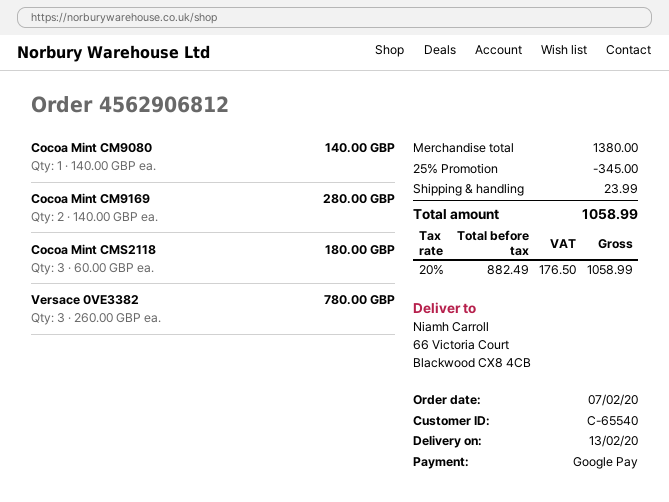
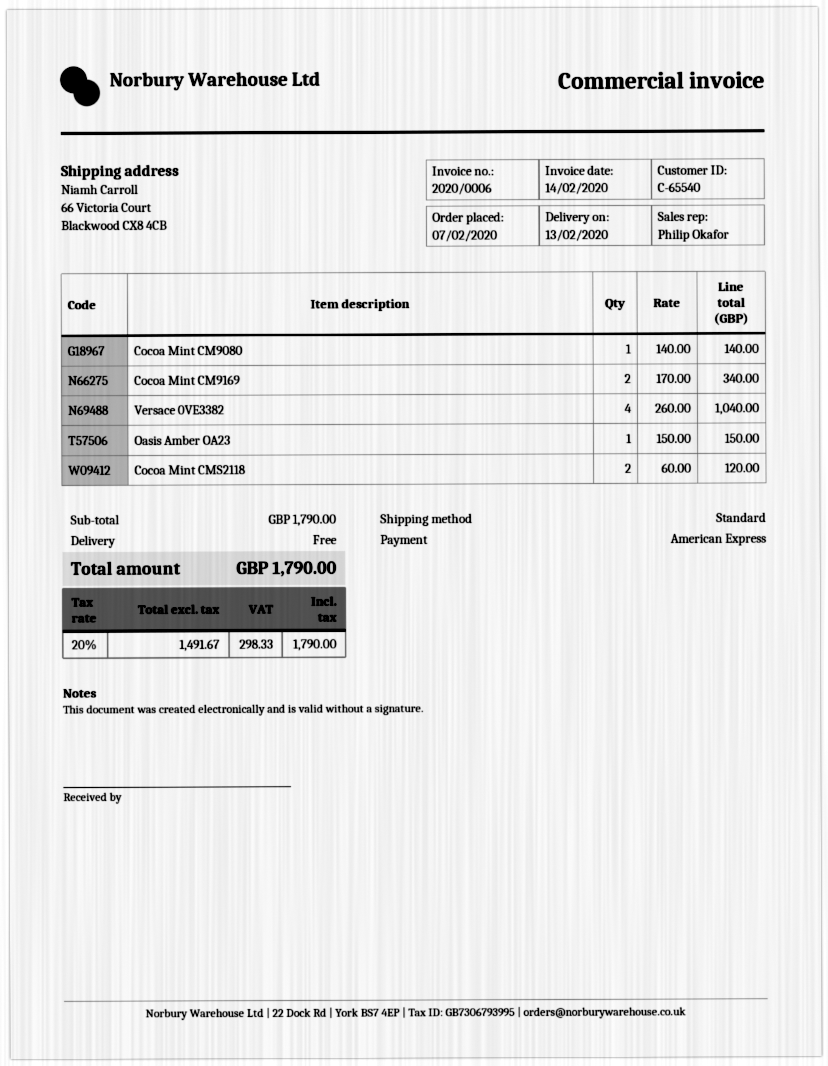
payment method: Google Pay -> American Express
Cocoa Mint CM9169: 2 x 140.00 = 280.00 -> 2 x 170.00 = 340.00
Cocoa Mint CMS2118: 3 x 60.00 = 180.00 -> 2 x 60.00 = 120.00
Versace 0VE3382: 3 x 260.00 = 780.00 -> 4 x 260.00 = 1040.00
Oasis Amber OA23: none -> 1 x 150.00 = 150.00
subtotal: 1380.00 -> 1790.00
discount: 25% = 345.00 -> none
shipping: 23.99 -> 0.00
net: 882.49 -> 1491.67
tax: 20% = 176.50 -> 20% = 298.33
total: 1058.99 -> 1790.00

